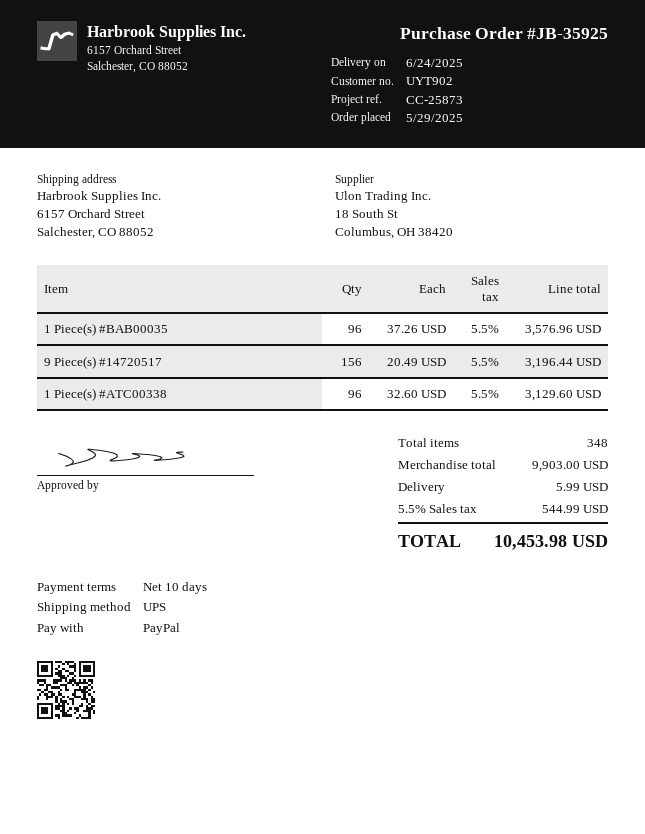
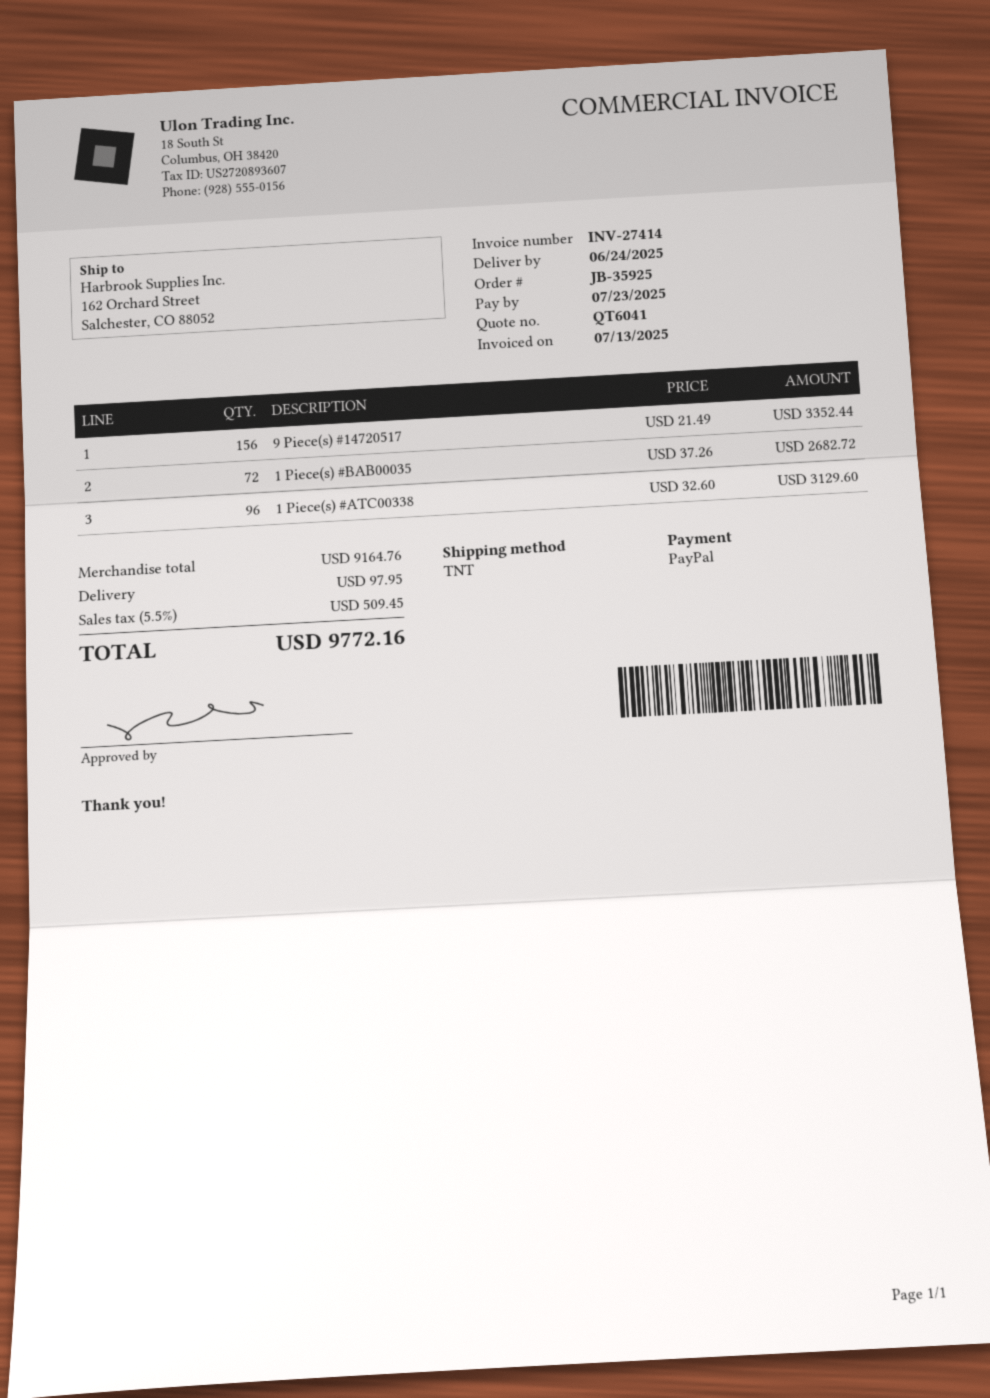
shipping method: UPS -> TNT
ship to: 6157 Orchard Street, Salchester, CO 88052 -> 162 Orchard Street, Salchester, CO 88052
1 Piece(s) #BAB00035: 96 x 37.26 = 3576.96 -> 72 x 37.26 = 2682.72
9 Piece(s) #14720517: 156 x 20.49 = 3196.44 -> 156 x 21.49 = 3352.44
subtotal: 9903.00 -> 9164.76
shipping: 5.99 -> 97.95
tax: 5.5% = 544.99 -> 5.5% = 509.45
total: 10453.98 -> 9772.16

